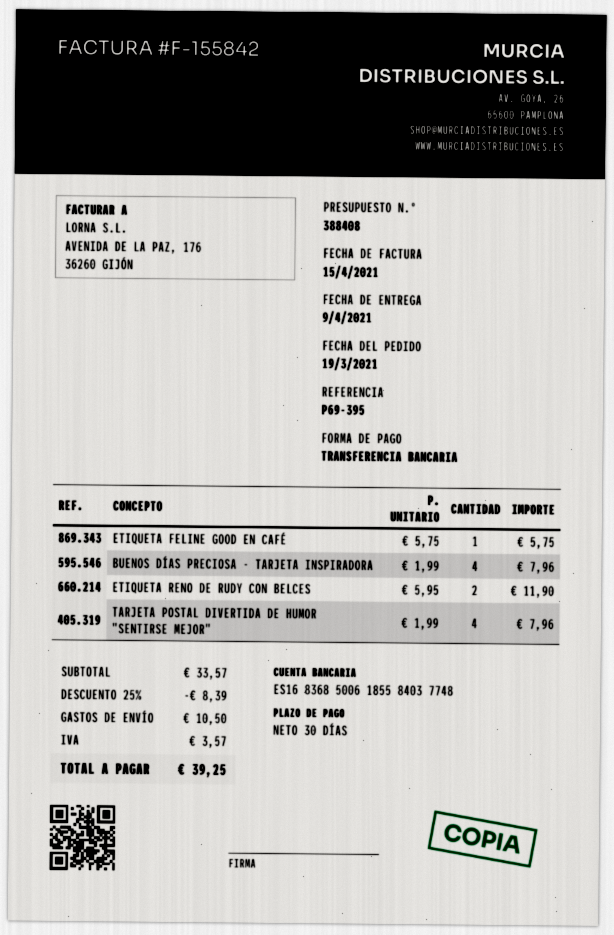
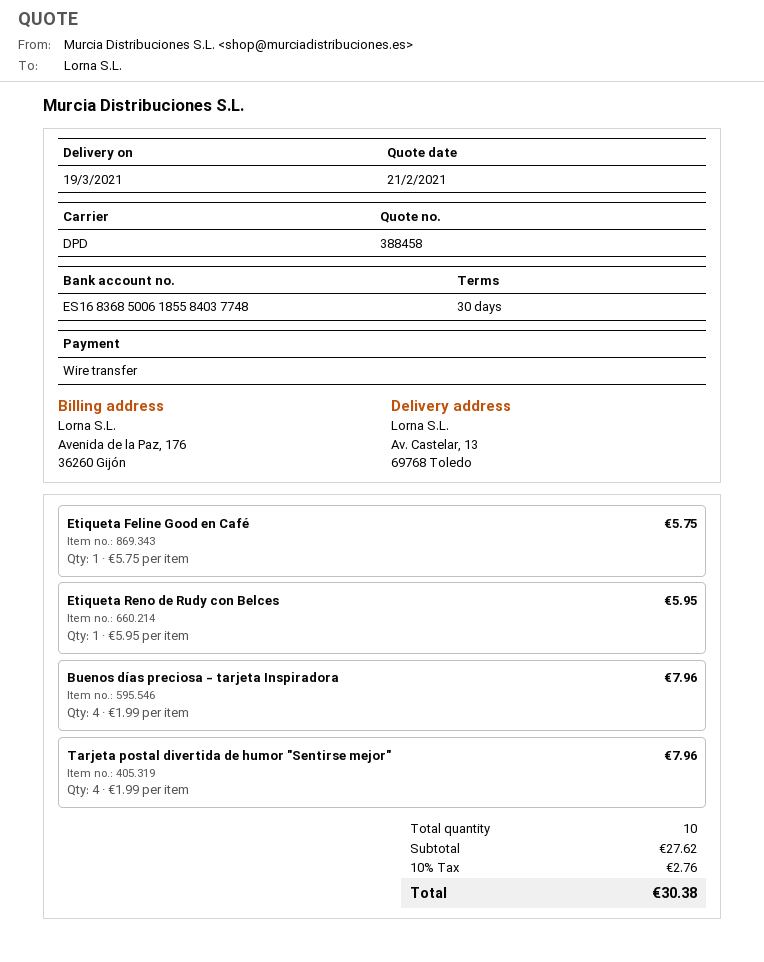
quote number: 388408 -> 388458
delivery date: 2021-04-09 -> 2021-03-19
ETIQUETA RENO DE RUDY CON BELCES: 2 x 5.95 = 11.90 -> 1 x 5.95 = 5.95
subtotal: 33.57 -> 27.62
discount: 25% = 8.39 -> none
shipping: 10.50 -> none
tax: 3.57 -> 2.76
total: 39.25 -> 30.38

